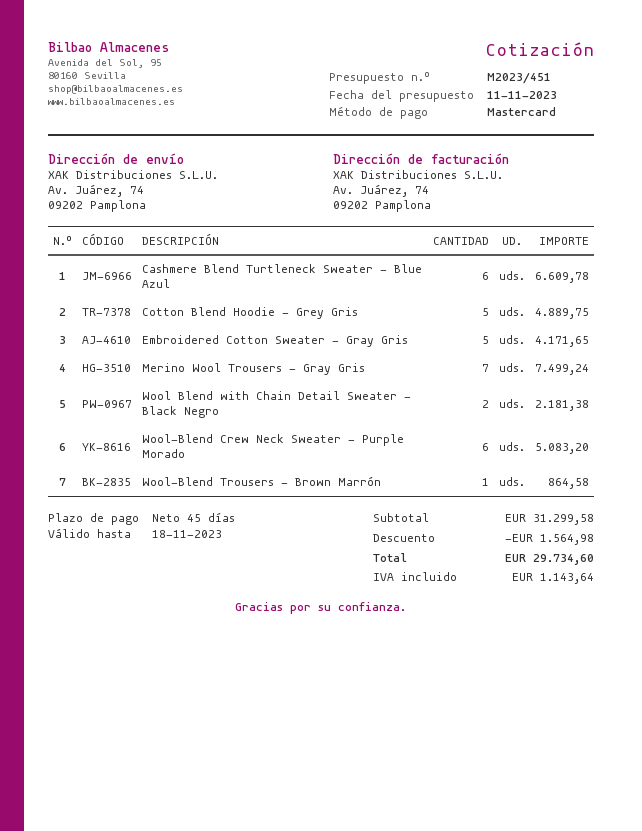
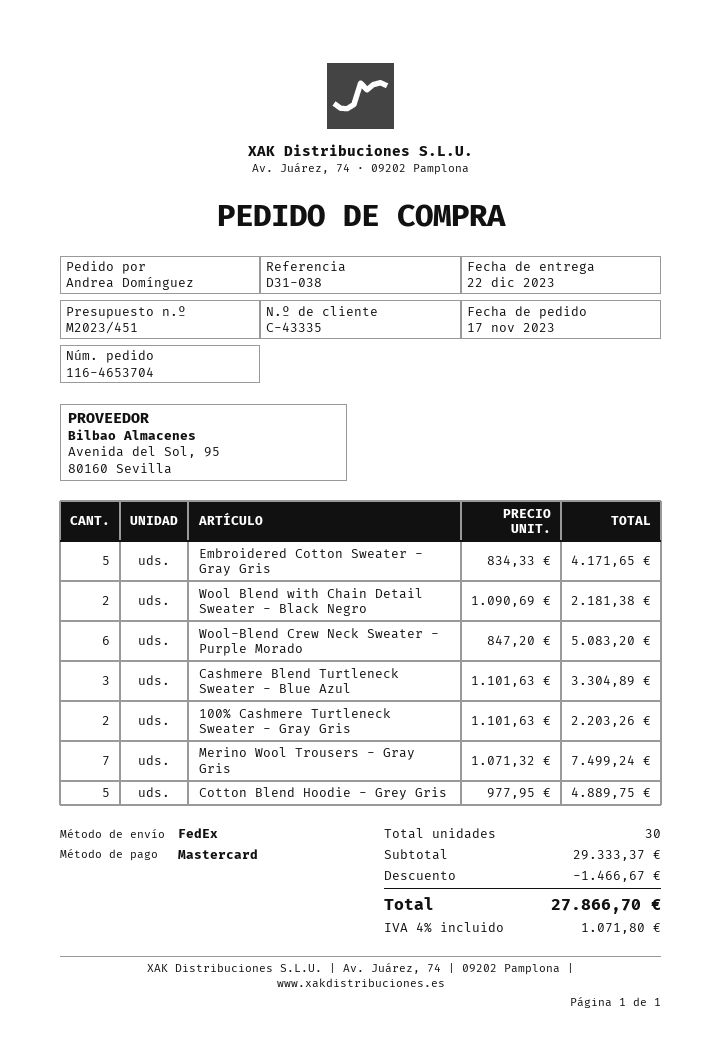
Cashmere Blend Turtleneck Sweater - Blue Azul: 6 for 6609.78 -> 3 for 3304.89
Wool-Blend Trousers - Brown Marrón: 1 for 864.58 -> none
100% Cashmere Turtleneck Sweater - Gray Gris: none -> 2 for 2203.26
subtotal: 31299.58 -> 29333.37
discount: 1564.98 -> 1466.67
tax: 1143.64 -> 1071.80
total: 29734.60 -> 27866.70

